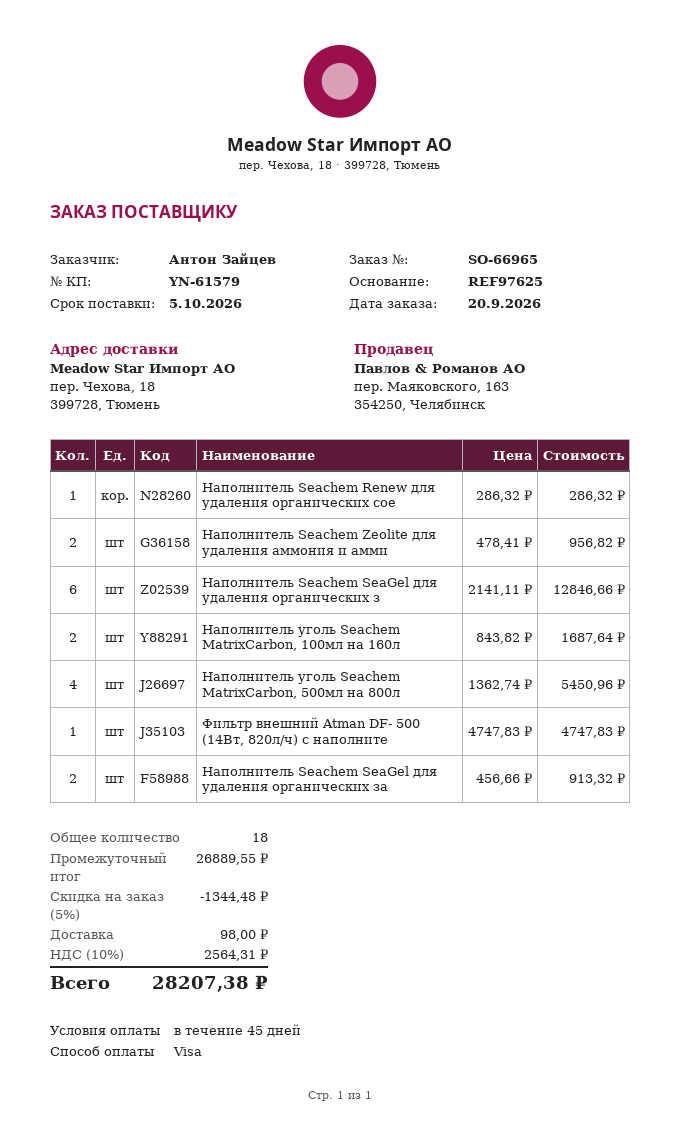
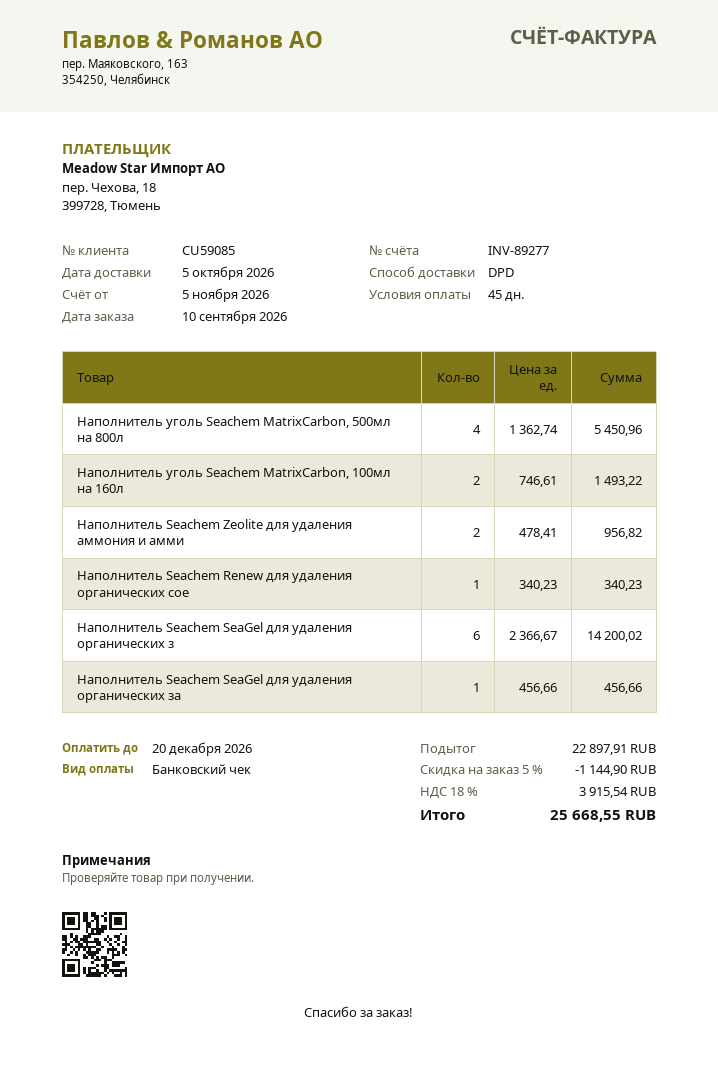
order date: 2026-09-20 -> 2026-09-10
payment method: Visa -> cheque
Наполнитель Seachem Renew для удаления органических сое: 1 x 286.32 = 286.32 -> 1 x 340.23 = 340.23
Наполнитель Seachem SeaGel для удаления органических з: 6 x 2141.11 = 12846.66 -> 6 x 2366.67 = 14200.02
Наполнитель уголь Seachem MatrixCarbon, 100мл на 160л: 2 x 843.82 = 1687.64 -> 2 x 746.61 = 1493.22
Фильтр внешний Atman DF- 500 (14Вт, 820л/ч) с наполните: 1 x 4747.83 = 4747.83 -> none
Наполнитель Seachem SeaGel для удаления органических за: 2 x 456.66 = 913.32 -> 1 x 456.66 = 456.66
subtotal: 26889.55 -> 22897.91
discount: 5% = 1344.48 -> 5% = 1144.90
shipping: 98.00 -> none
tax: 10% = 2564.31 -> 18% = 3915.54
total: 28207.38 -> 25668.55

